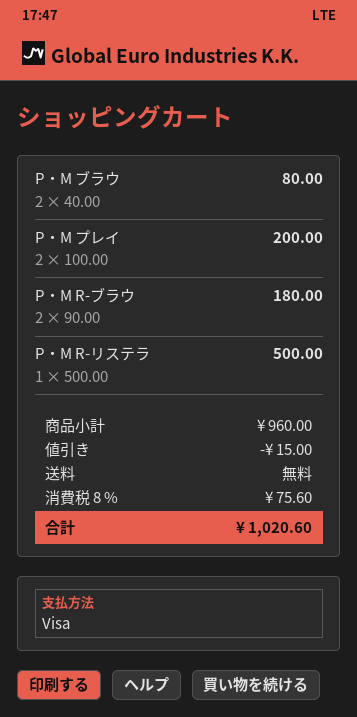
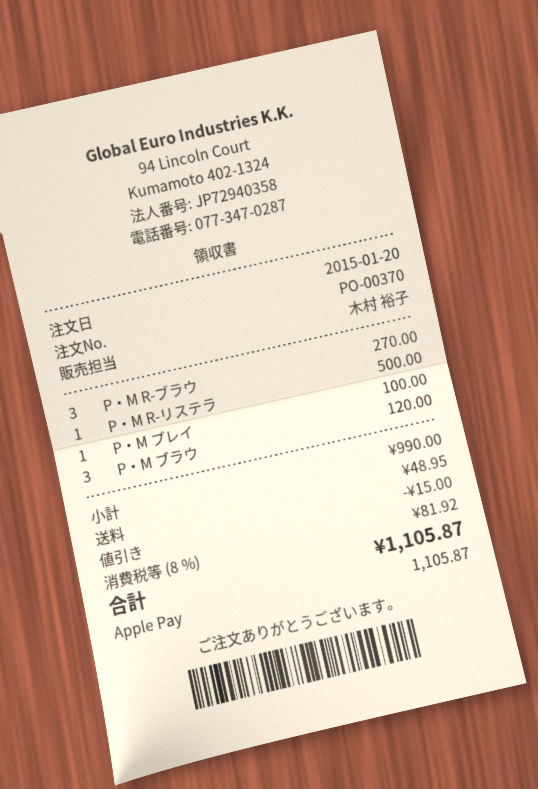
payment method: Visa -> Apple Pay
P・M ブラウ: 2 for 80.00 -> 3 for 120.00
P・M プレイ: 2 for 200.00 -> 1 for 100.00
P・M R-ブラウ: 2 for 180.00 -> 3 for 270.00
subtotal: 960.00 -> 990.00
shipping: 0.00 -> 48.95
tax: 8% = 75.60 -> 8% = 81.92
total: 1020.60 -> 1105.87

